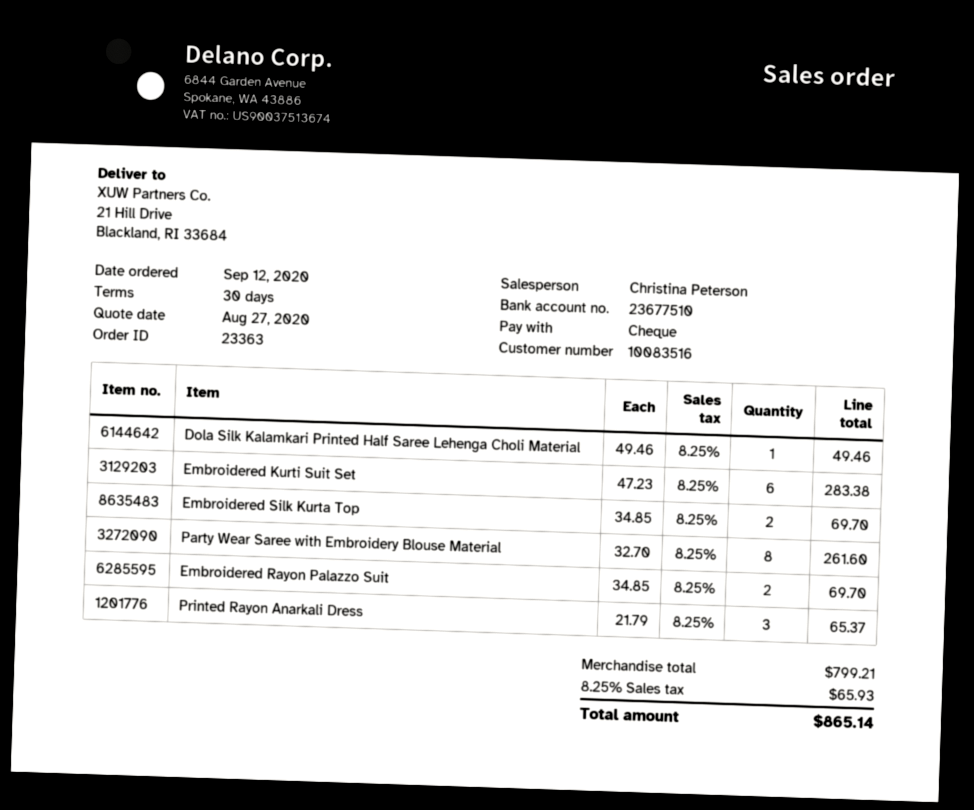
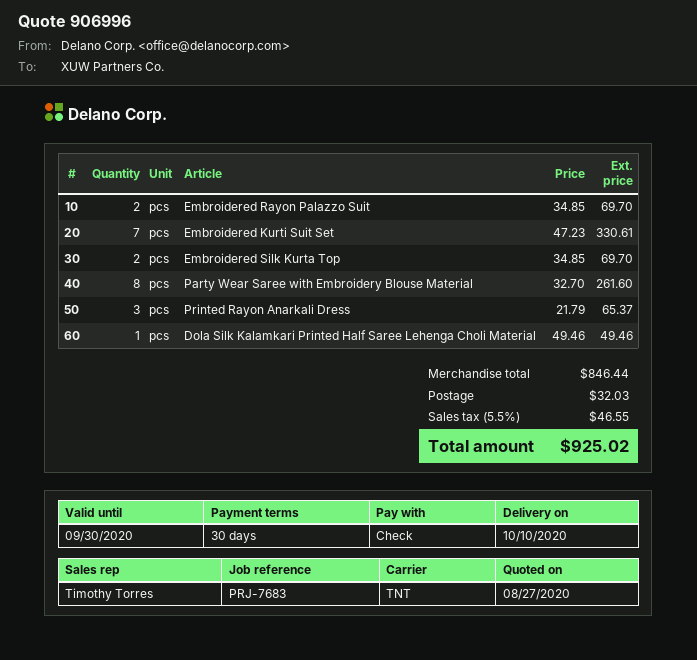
sales rep: Christina Peterson -> Timothy Torres
Embroidered Kurti Suit Set: 6 x 47.23 = 283.38 -> 7 x 47.23 = 330.61
subtotal: 799.21 -> 846.44
shipping: none -> 32.03
tax: 8.25% = 65.93 -> 5.5% = 46.55
total: 865.14 -> 925.02

